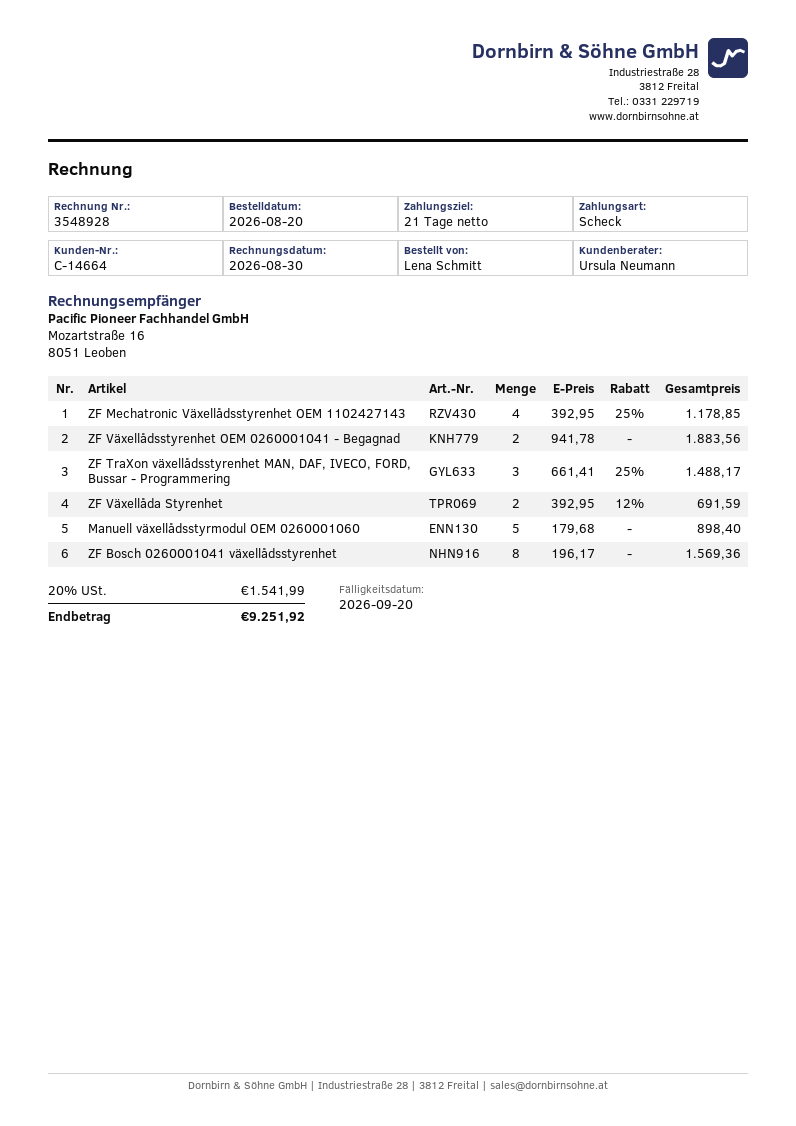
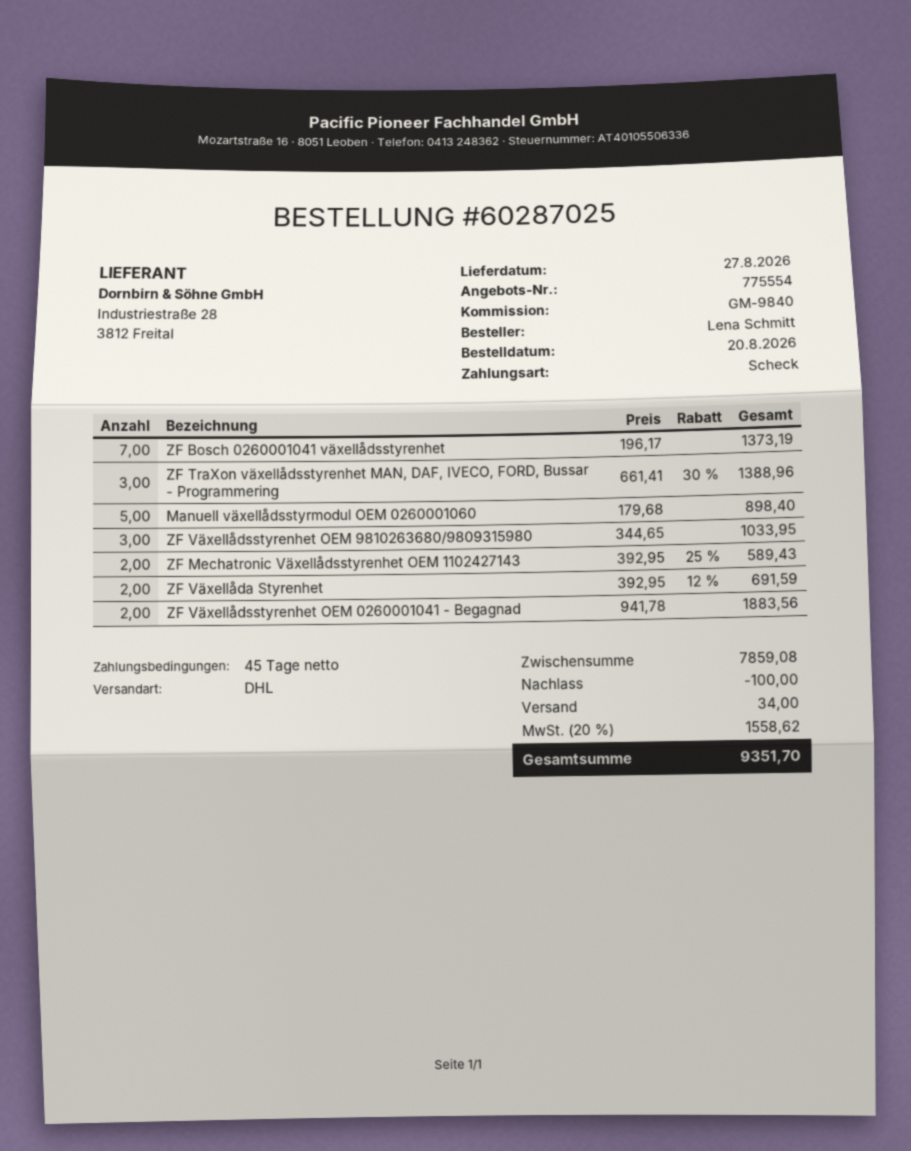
payment terms: 21 days -> 45 days
ZF Mechatronic Växellådsstyrenhet OEM 1102427143: 4 x 392.95 - 25% = 1178.85 -> 2 x 392.95 - 25% = 589.43
ZF TraXon växellådsstyrenhet MAN, DAF, IVECO, FORD, Bussar - Programmering: 3 x 661.41 - 25% = 1488.17 -> 3 x 661.41 - 30% = 1388.96
ZF Bosch 0260001041 växellådsstyrenhet: 8 x 196.17 = 1569.36 -> 7 x 196.17 = 1373.19
ZF Växellådsstyrenhet OEM 9810263680/9809315980: none -> 3 x 344.65 = 1033.95
discount: none -> 100.00
shipping: none -> 34.00
tax: 20% = 1541.99 -> 20% = 1558.62
total: 9251.92 -> 9351.70

